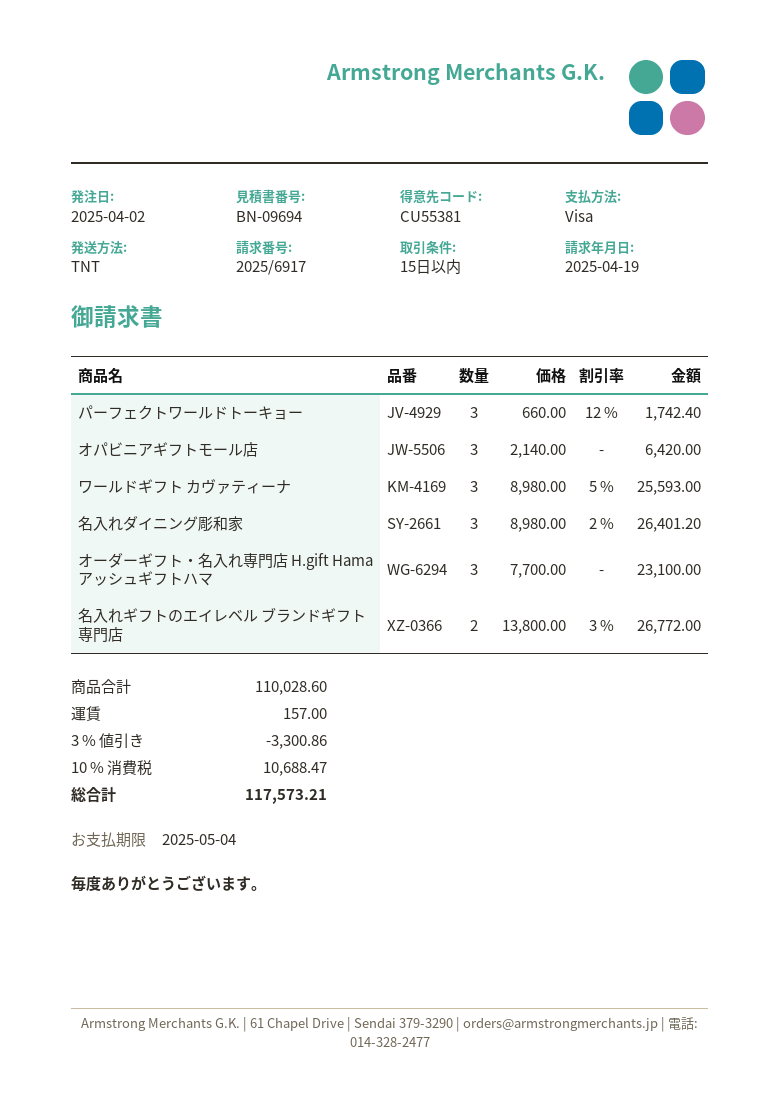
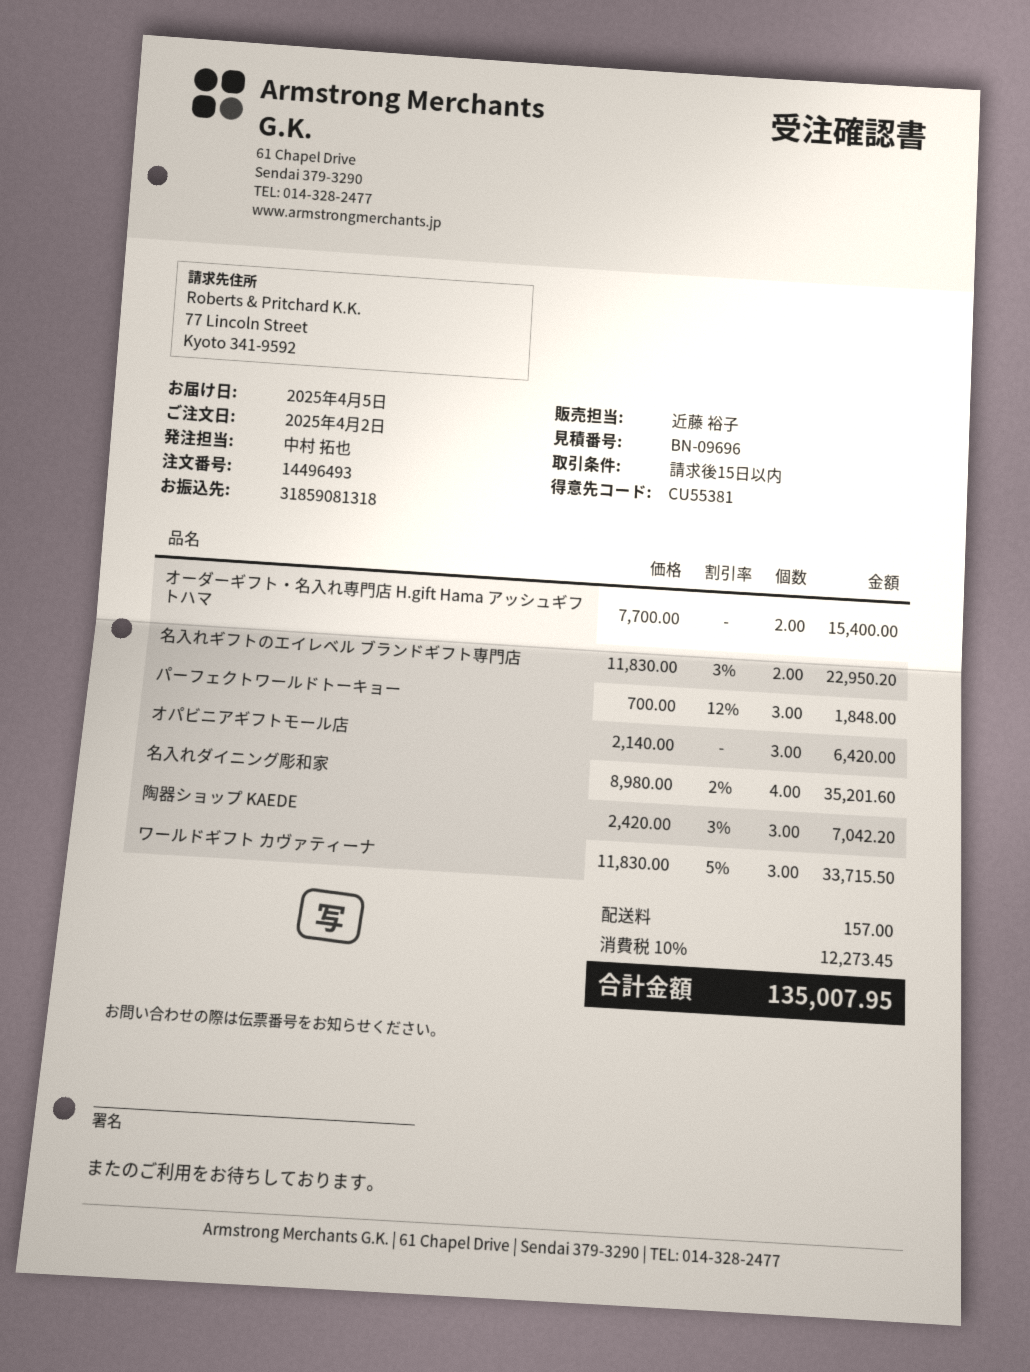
quote number: BN-09694 -> BN-09696
パーフェクトワールドトーキョー: 3 x 660.00 - 12% = 1742.40 -> 3 x 700.00 - 12% = 1848.00
ワールドギフト カヴァティーナ: 3 x 8980.00 - 5% = 25593.00 -> 3 x 11830.00 - 5% = 33715.50
名入れダイニング彫和家: 3 x 8980.00 - 2% = 26401.20 -> 4 x 8980.00 - 2% = 35201.60
オーダーギフト・名入れ専門店 H.gift Hama アッシュギフトハマ: 3 x 7700.00 = 23100.00 -> 2 x 7700.00 = 15400.00
名入れギフトのエイレベル ブランドギフト専門店: 2 x 13800.00 - 3% = 26772.00 -> 2 x 11830.00 - 3% = 22950.20
陶器ショップ KAEDE: none -> 3 x 2420.00 - 3% = 7042.20
discount: 3% = 3300.86 -> none
tax: 10% = 10688.47 -> 10% = 12273.45
total: 117573.21 -> 135007.95

